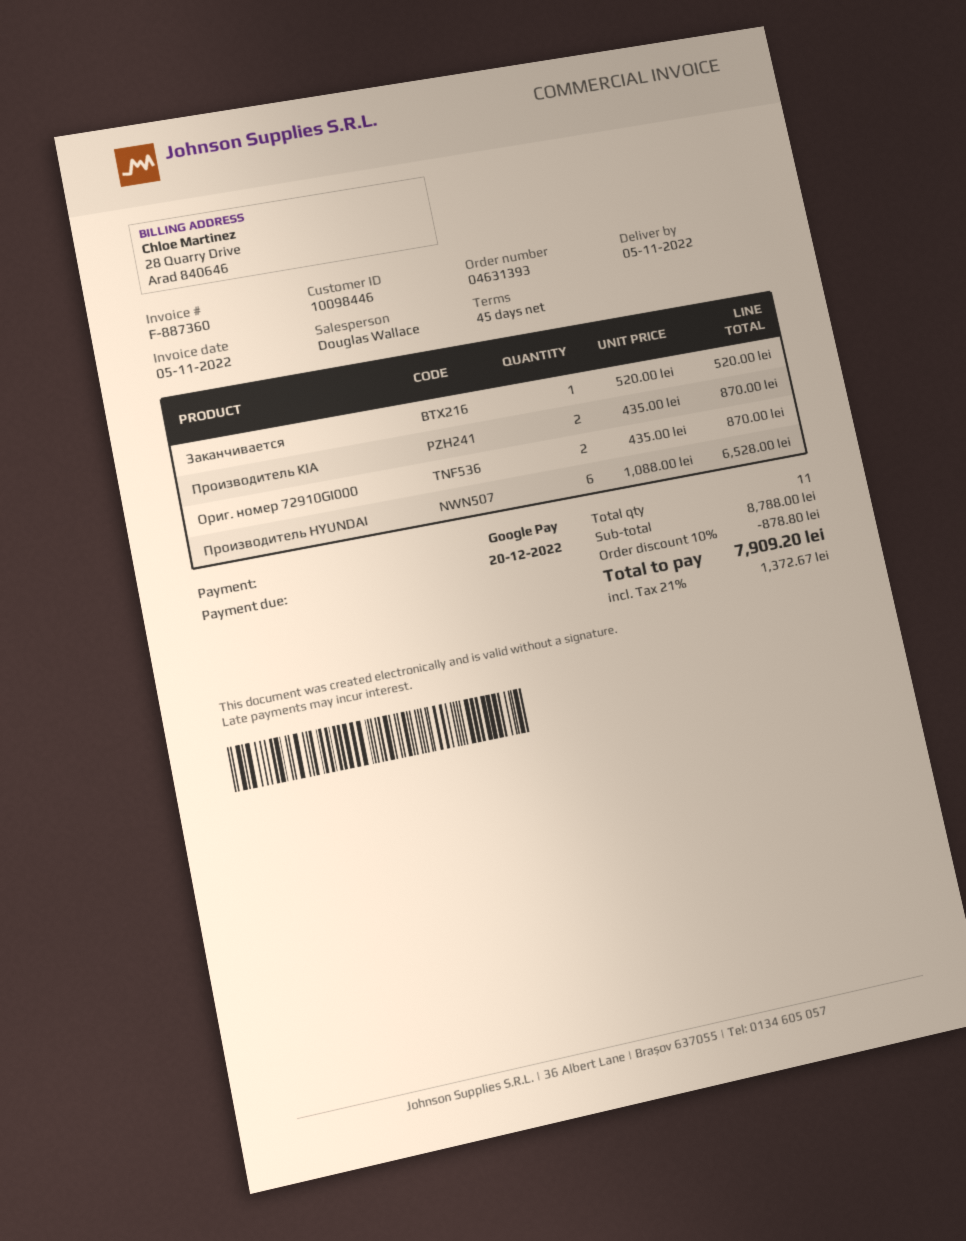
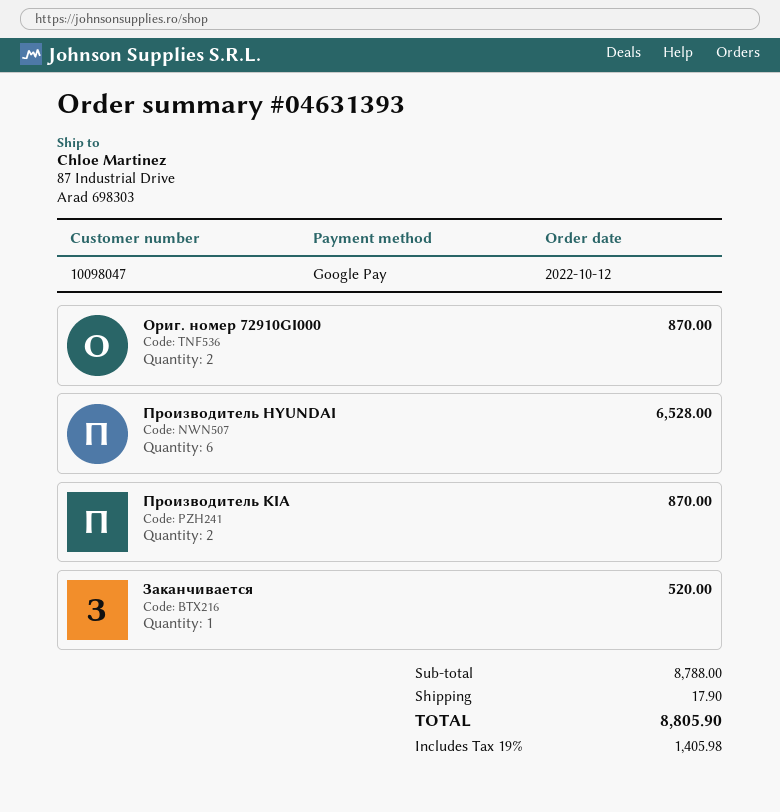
customer number: 10098446 -> 10098047
discount: 10% = 878.80 -> none
shipping: none -> 17.90
tax: 21% = 1372.67 -> 19% = 1405.98
total: 7909.20 -> 8805.90

